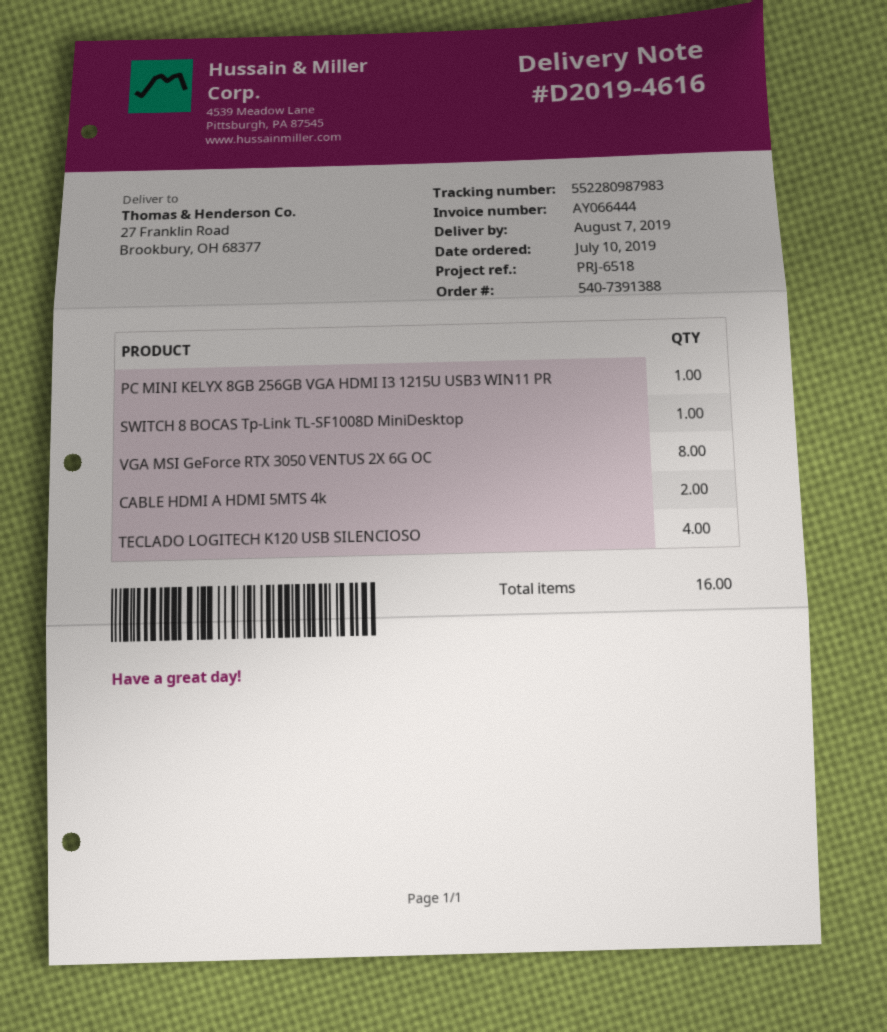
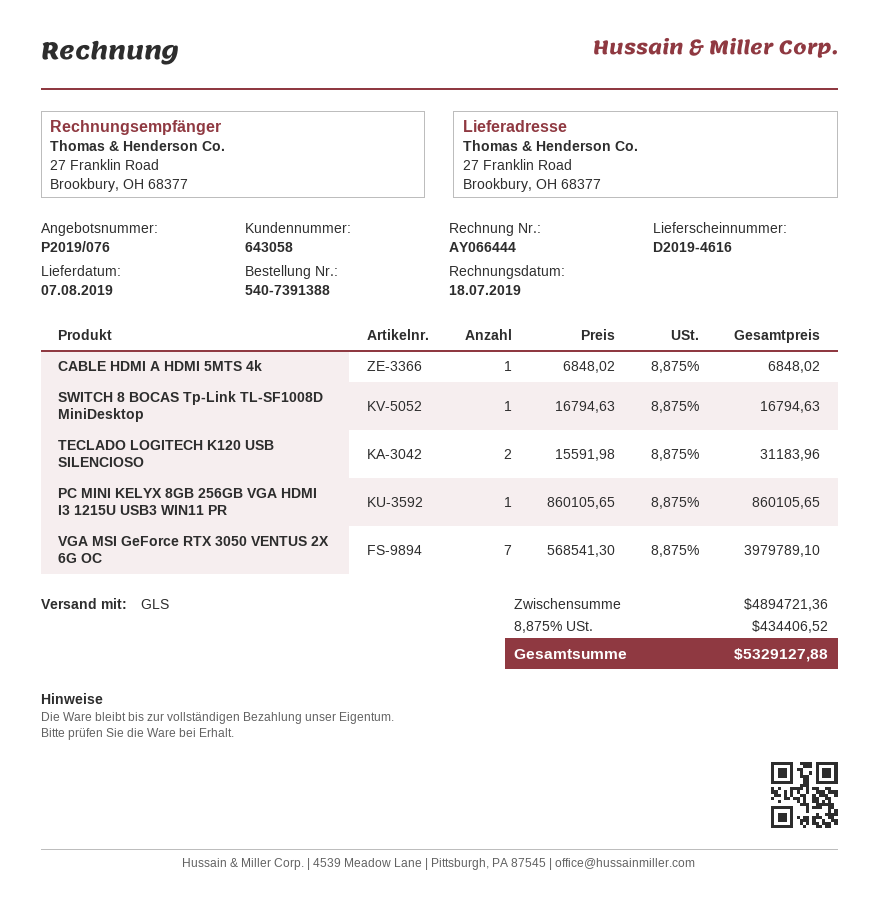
VGA MSI GeForce RTX 3050 VENTUS 2X 6G OC: 8 -> 7
CABLE HDMI A HDMI 5MTS 4k: 2 -> 1
TECLADO LOGITECH K120 USB SILENCIOSO: 4 -> 2

